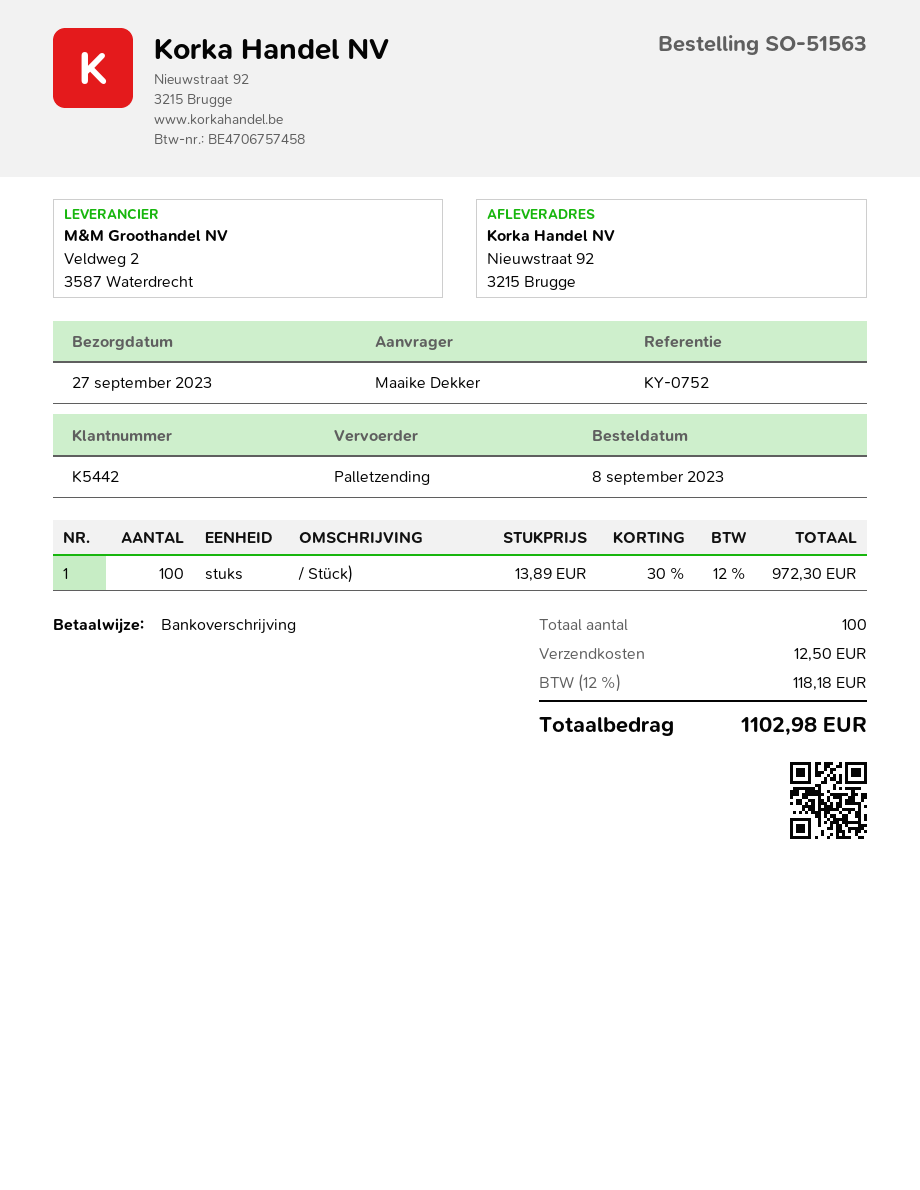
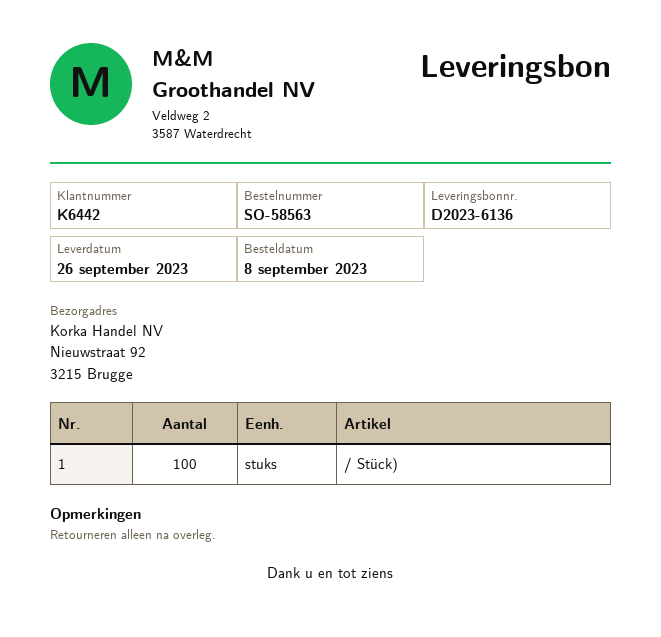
order number: SO-51563 -> SO-58563
delivery date: 2023-09-27 -> 2023-09-26
customer number: K5442 -> K6442

